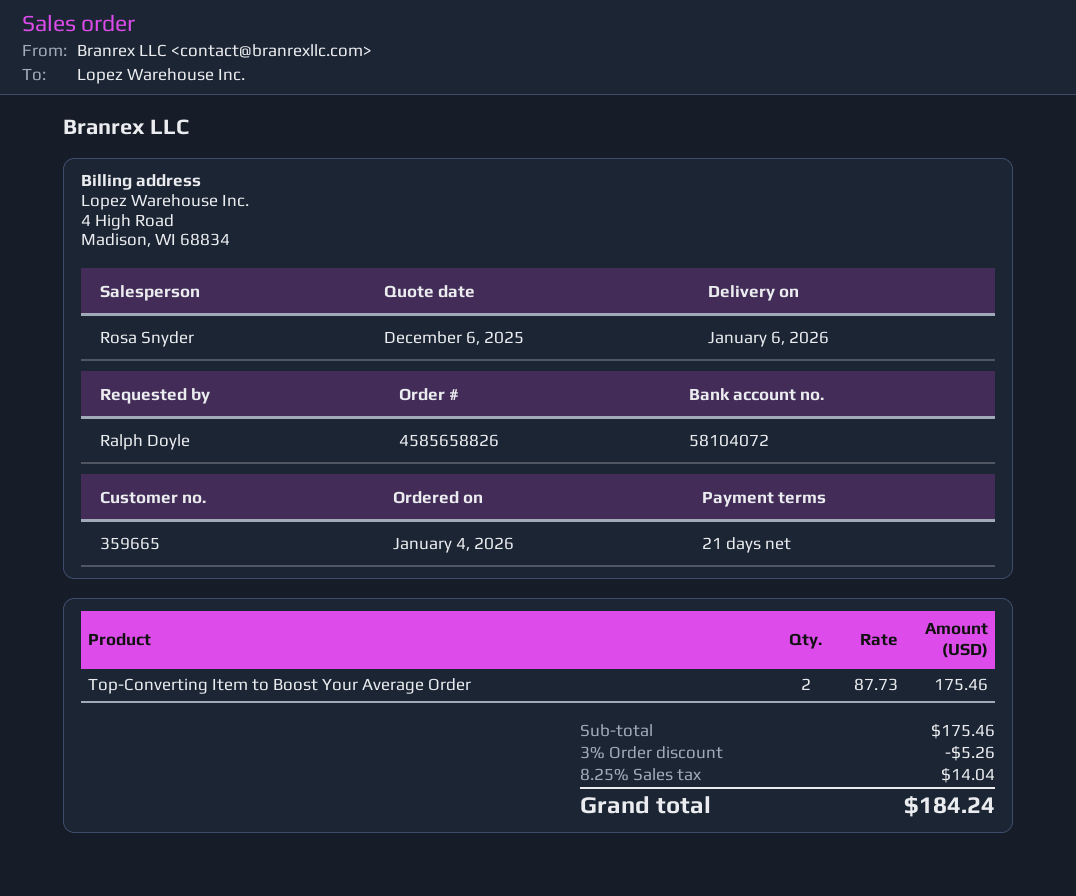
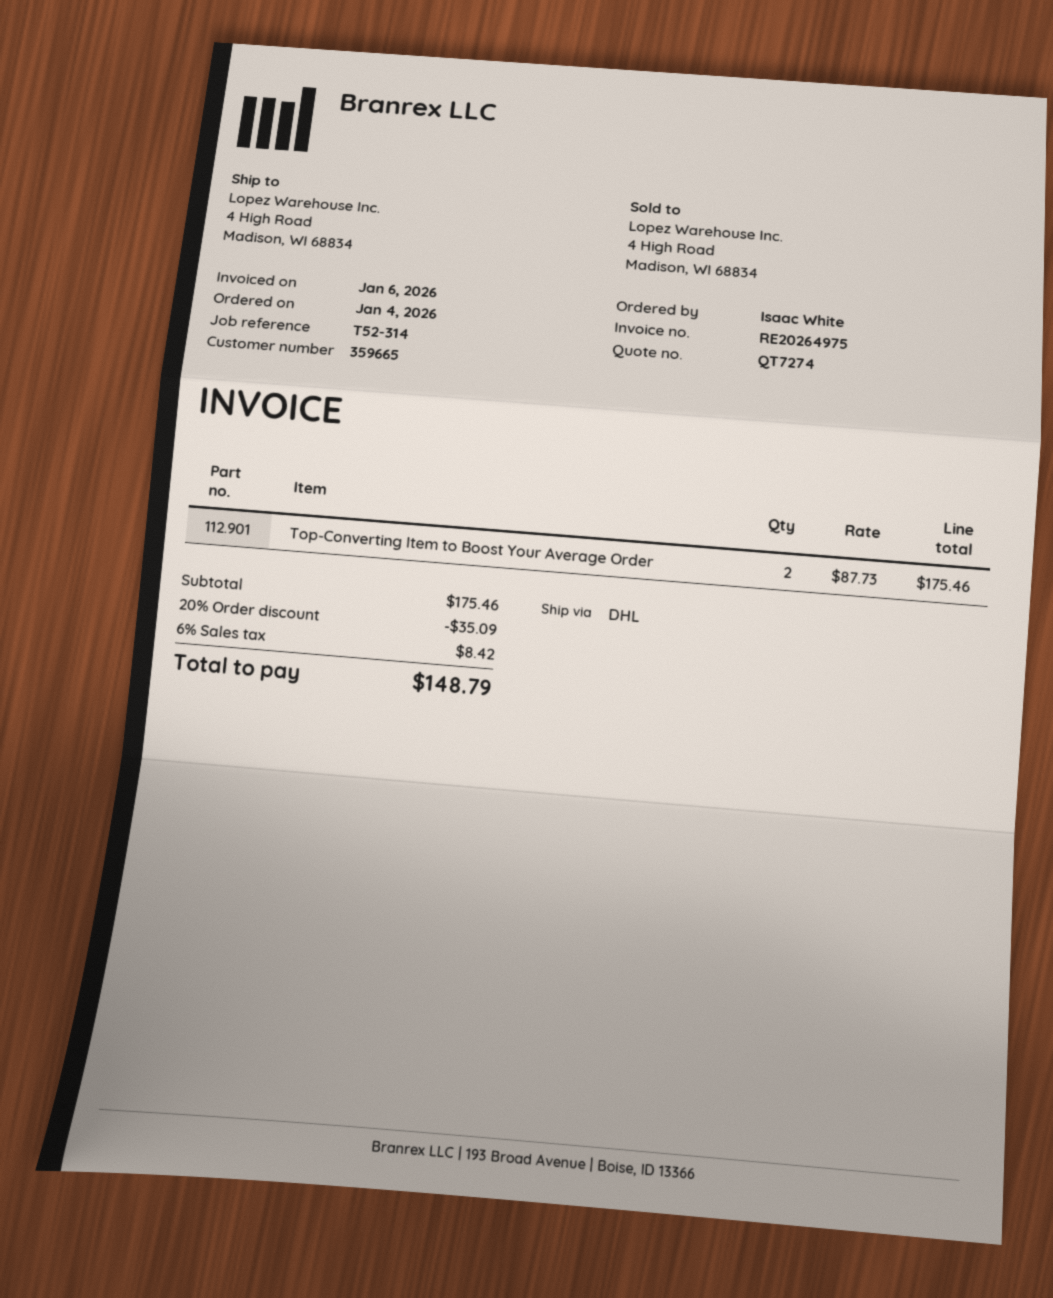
ordered by: Ralph Doyle -> Isaac White
discount: 3% = 5.26 -> 20% = 35.09
tax: 8.25% = 14.04 -> 6% = 8.42
total: 184.24 -> 148.79

